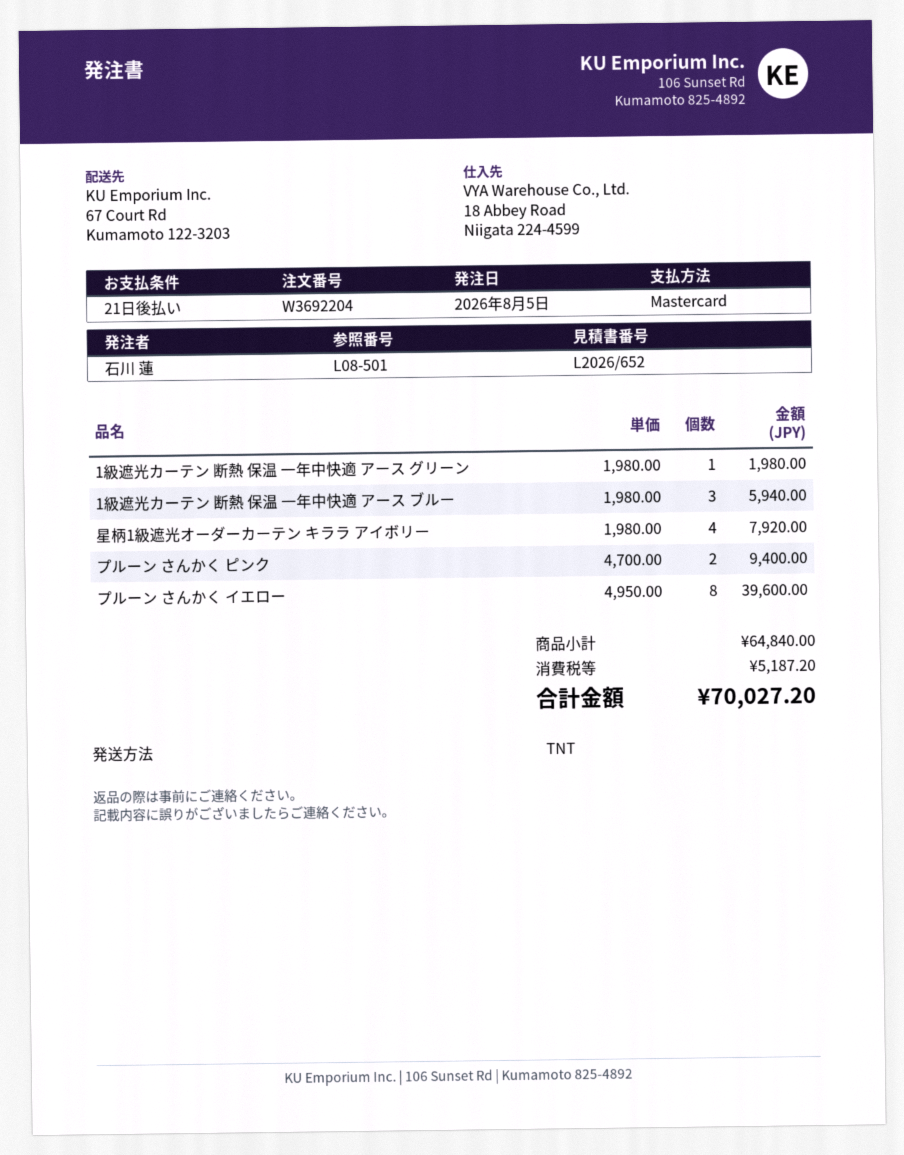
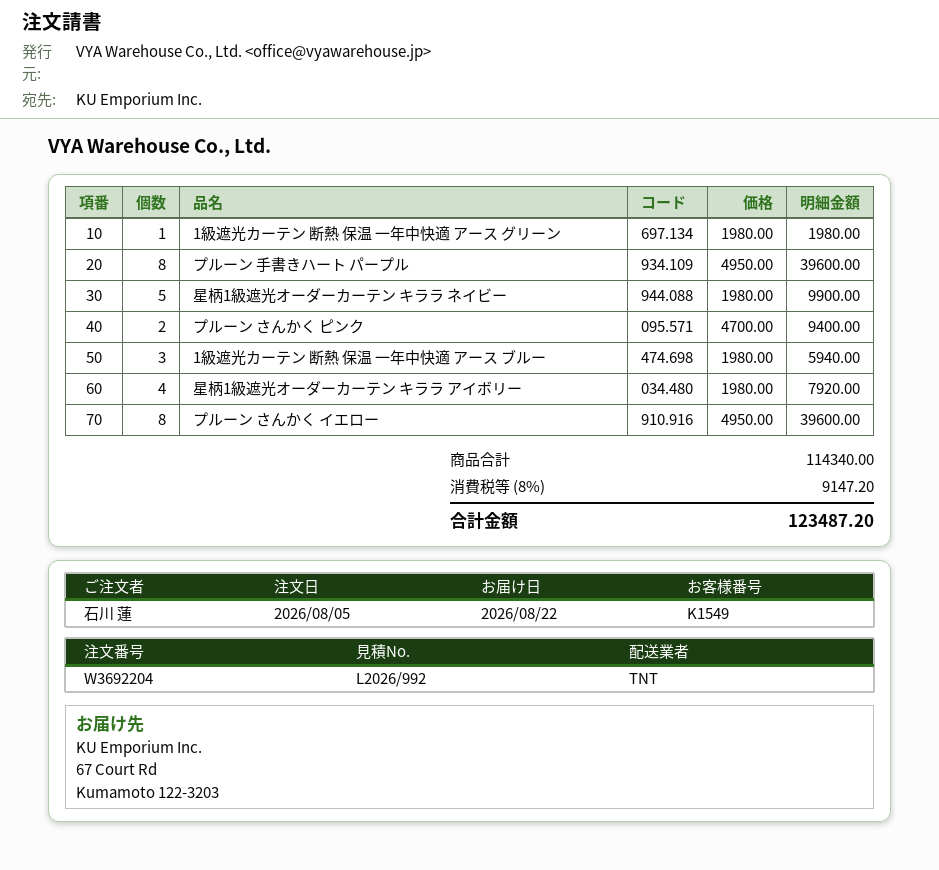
quote number: L2026/652 -> L2026/992
プルーン 手書きハート パープル: none -> 8 x 4950.00 = 39600.00
星柄1級遮光オーダーカーテン キララ ネイビー: none -> 5 x 1980.00 = 9900.00
subtotal: 64840.00 -> 114340.00
tax: 5187.20 -> 9147.20
total: 70027.20 -> 123487.20

